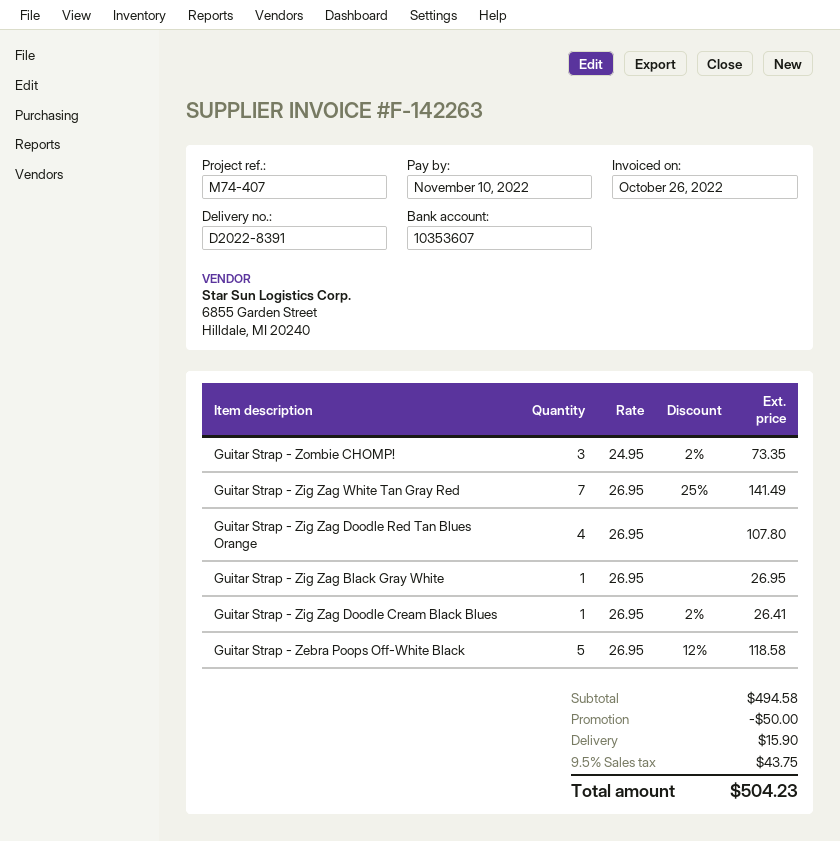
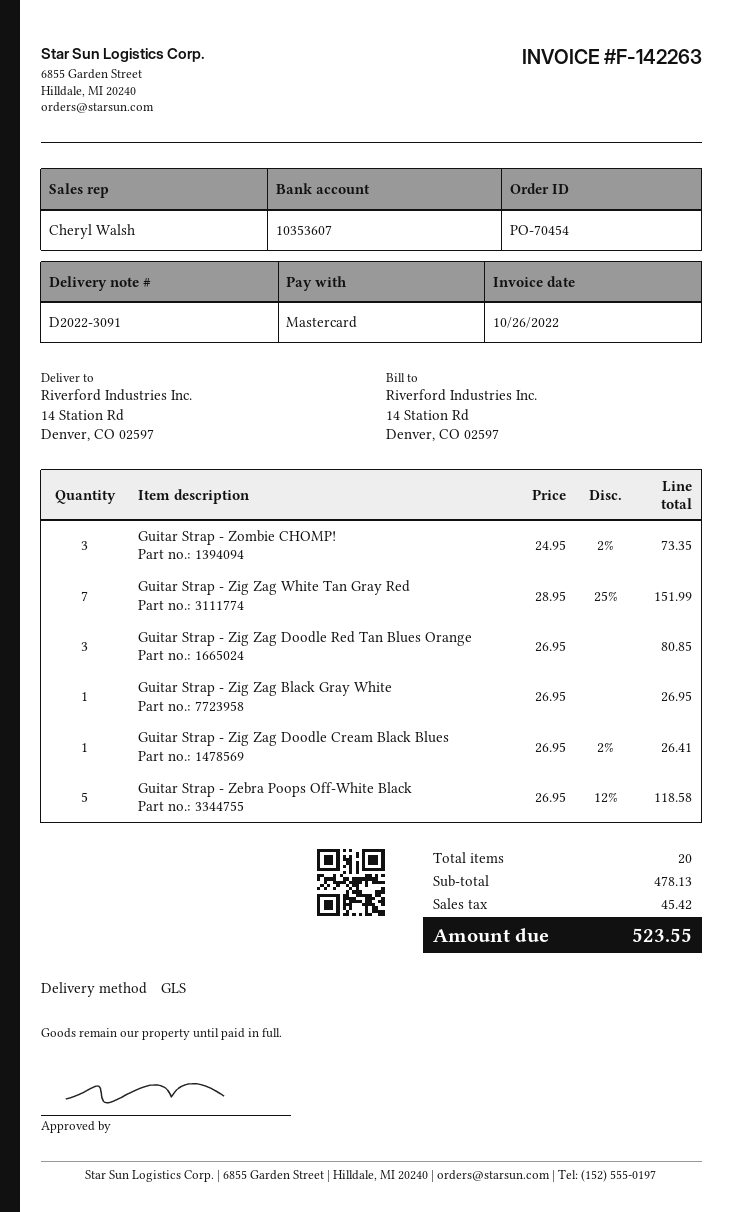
delivery note number: D2022-8391 -> D2022-3091
Guitar Strap - Zig Zag White Tan Gray Red: 7 x 26.95 - 25% = 141.49 -> 7 x 28.95 - 25% = 151.99
Guitar Strap - Zig Zag Doodle Red Tan Blues Orange: 4 x 26.95 = 107.80 -> 3 x 26.95 = 80.85
subtotal: 494.58 -> 478.13
discount: 50.00 -> none
shipping: 15.90 -> none
tax: 43.75 -> 45.42
total: 504.23 -> 523.55

